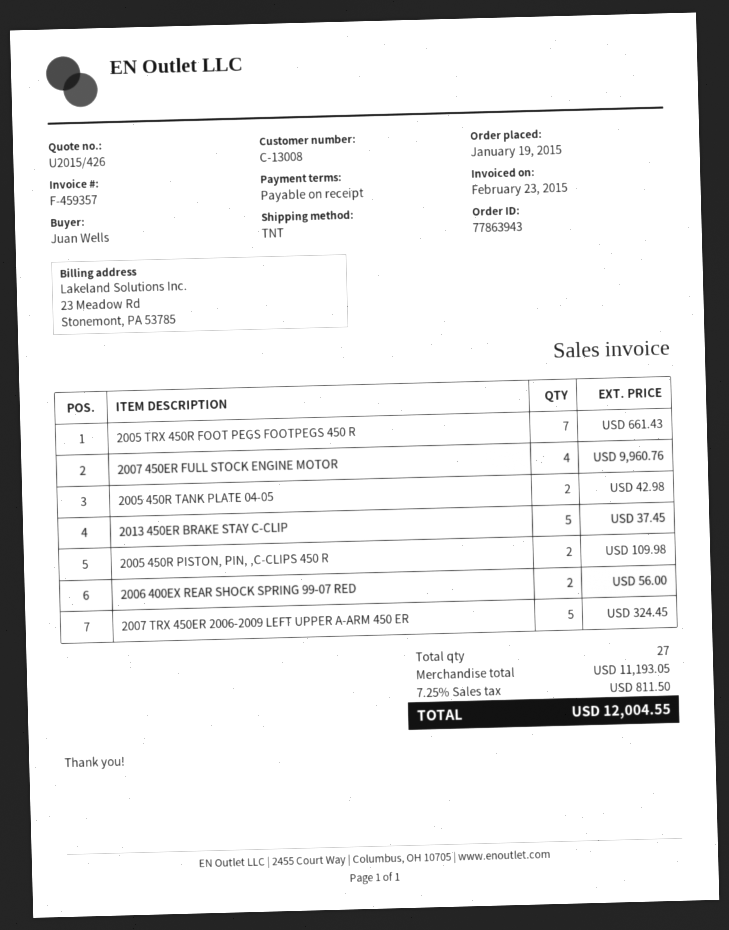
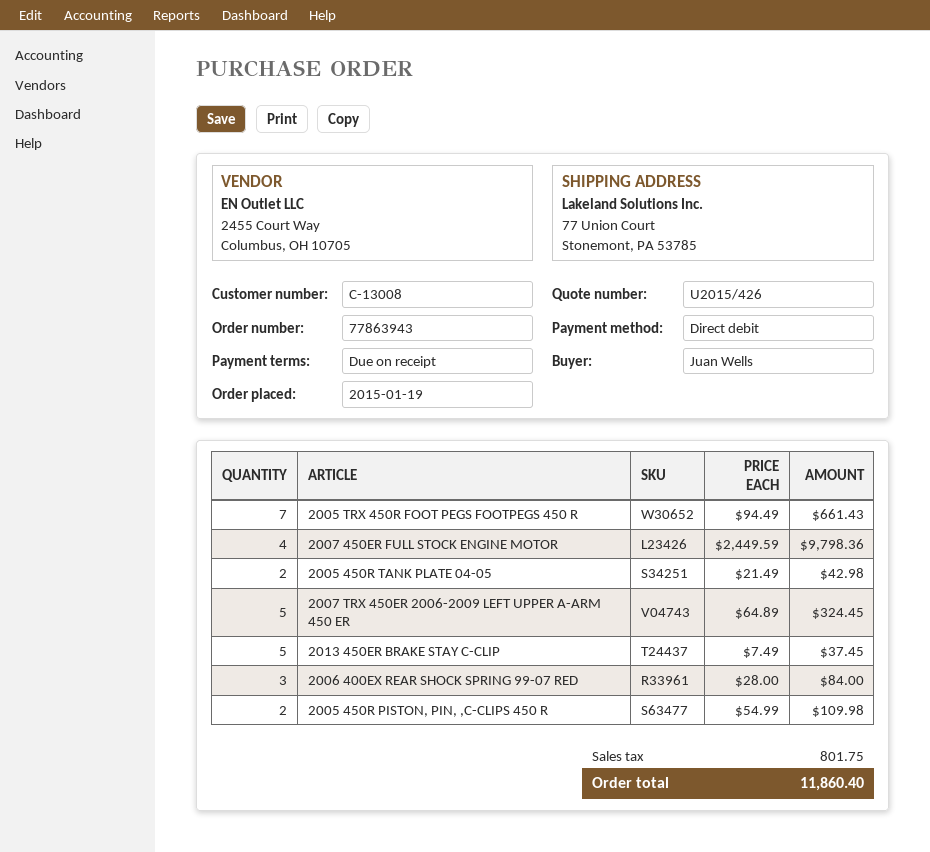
2007 450ER FULL STOCK ENGINE MOTOR: 4 for 9960.76 -> 4 for 9798.36
2006 400EX REAR SHOCK SPRING 99-07 RED: 2 for 56.00 -> 3 for 84.00
tax: 811.50 -> 801.75
total: 12004.55 -> 11860.40

